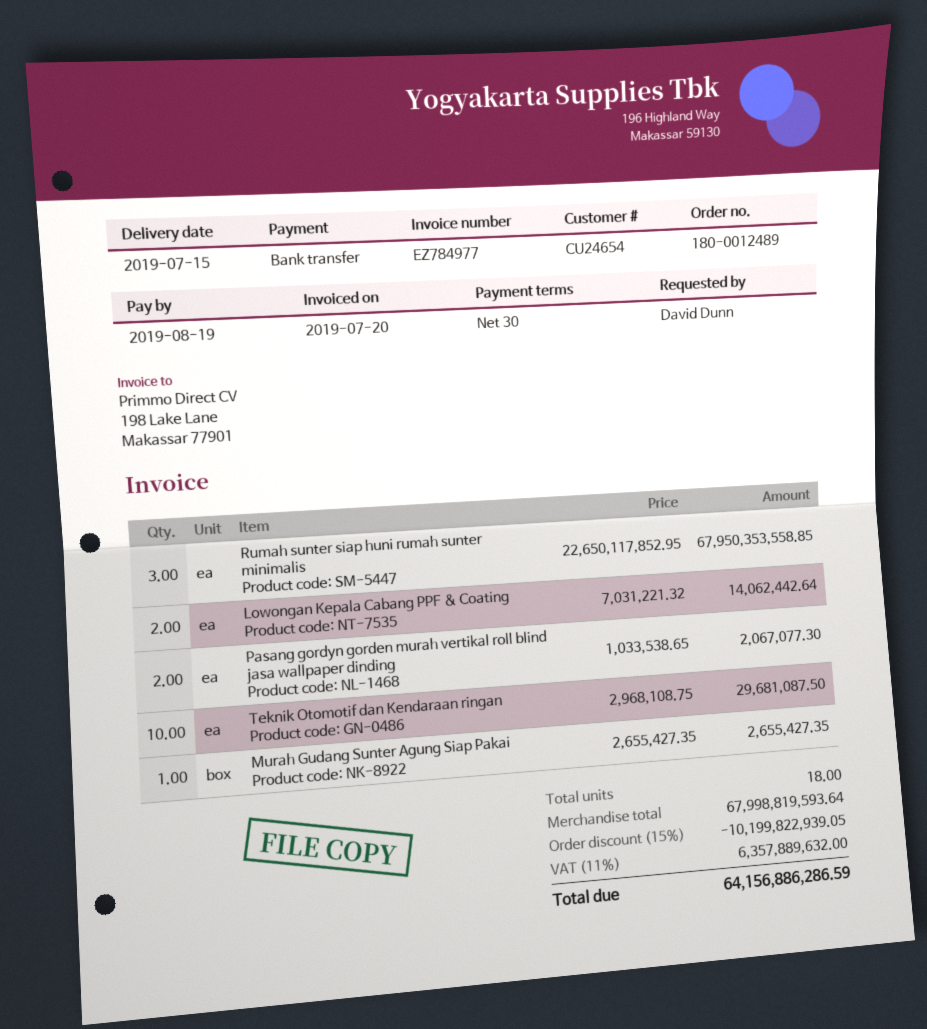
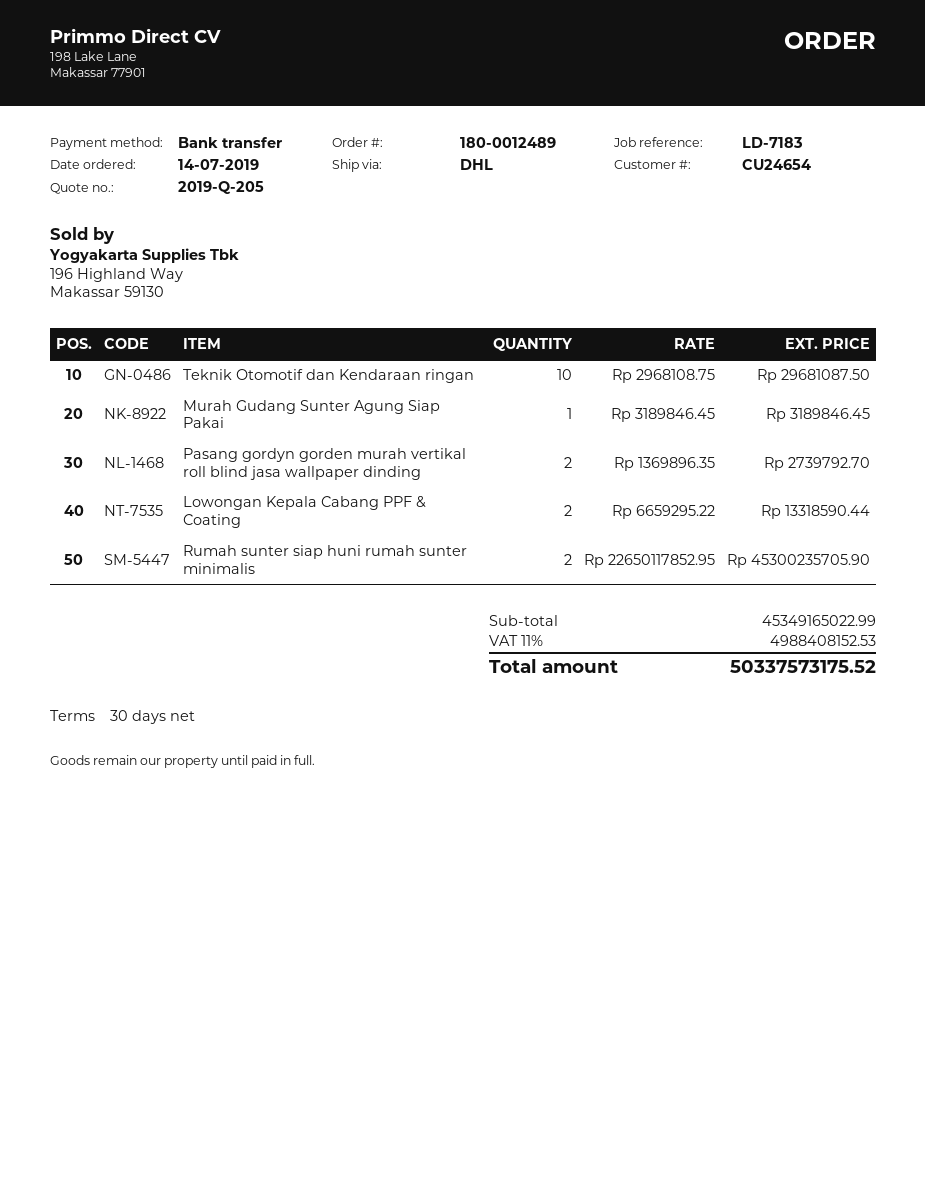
Rumah sunter siap huni rumah sunter minimalis: 3 x 22650117852.95 = 67950353558.85 -> 2 x 22650117852.95 = 45300235705.90
Lowongan Kepala Cabang PPF & Coating: 2 x 7031221.32 = 14062442.64 -> 2 x 6659295.22 = 13318590.44
Pasang gordyn gorden murah vertikal roll blind jasa wallpaper dinding: 2 x 1033538.65 = 2067077.30 -> 2 x 1369896.35 = 2739792.70
Murah Gudang Sunter Agung Siap Pakai: 1 x 2655427.35 = 2655427.35 -> 1 x 3189846.45 = 3189846.45
subtotal: 67998819593.64 -> 45349165022.99
discount: 15% = 10199822939.05 -> none
tax: 11% = 6357889632.00 -> 11% = 4988408152.53
total: 64156886286.59 -> 50337573175.52

